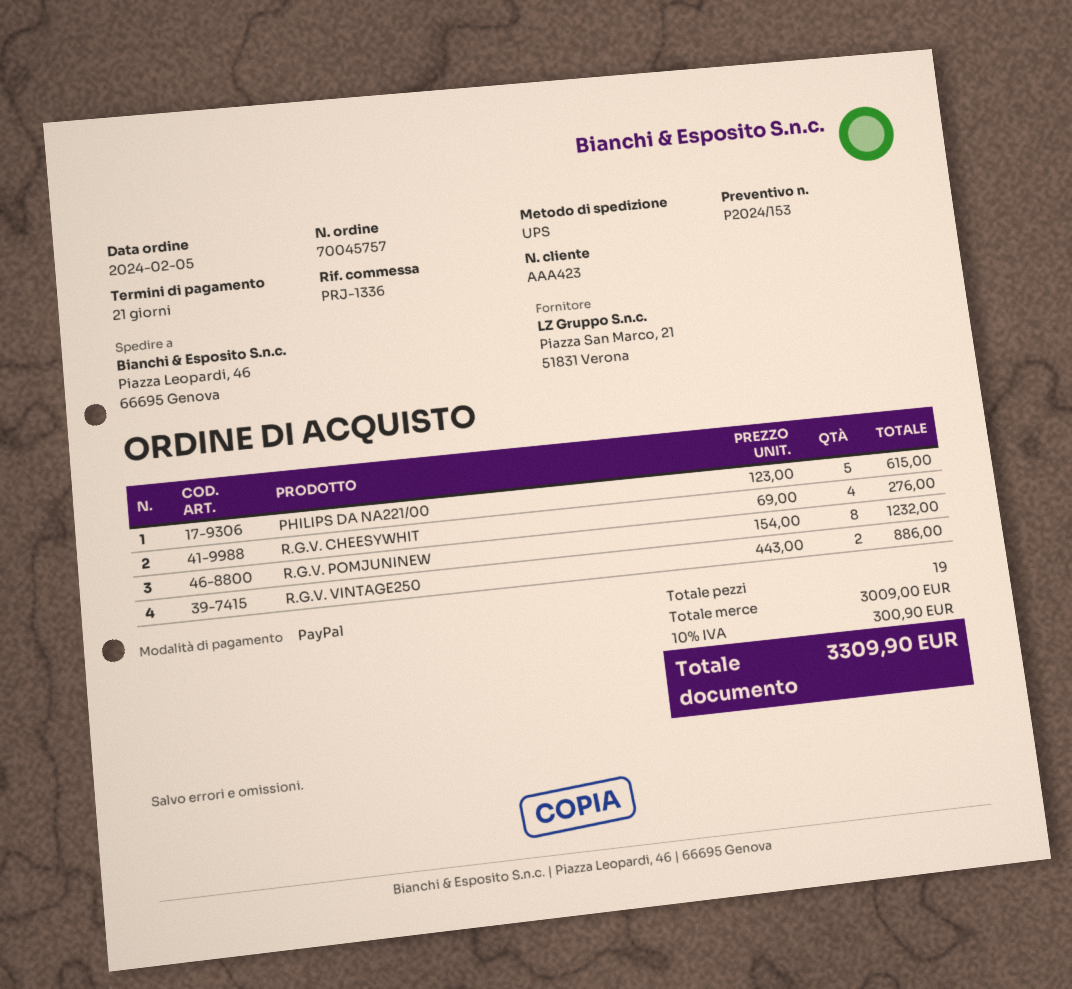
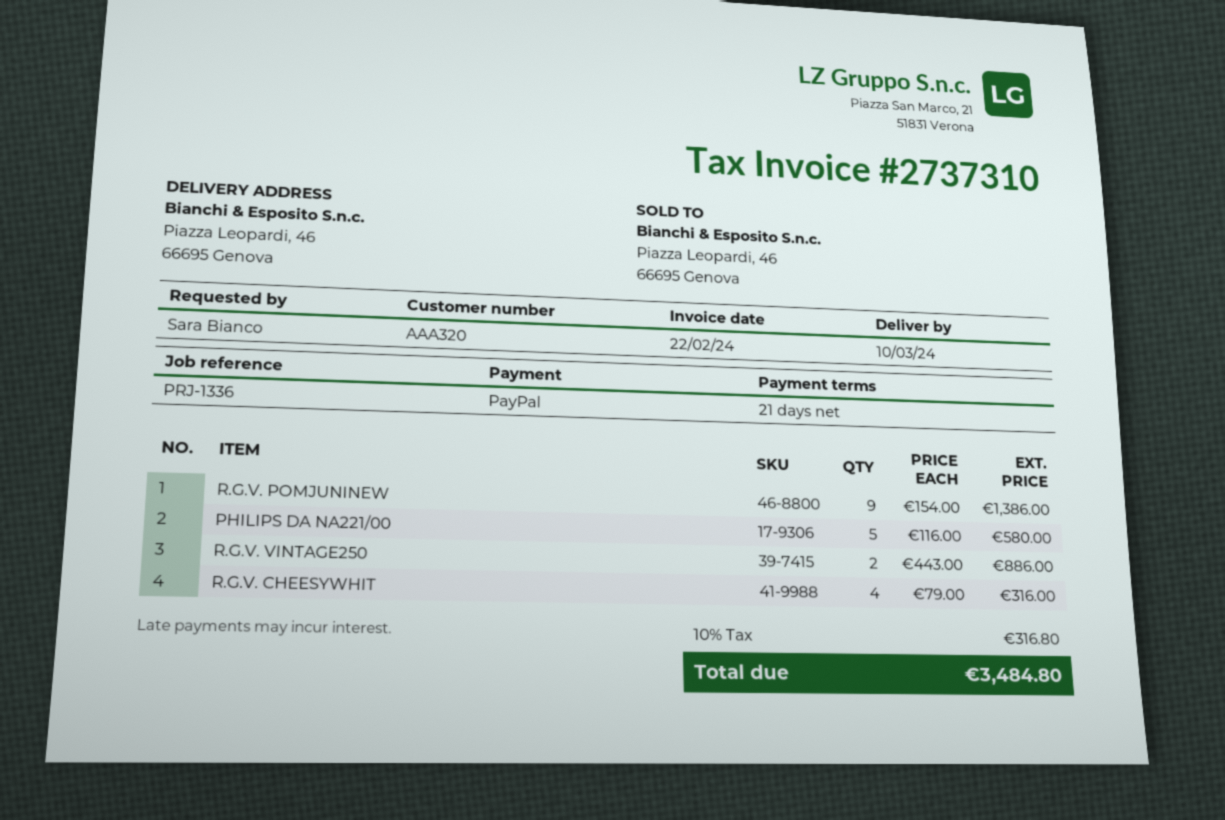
customer number: AAA423 -> AAA320
PHILIPS DA NA221/00: 5 x 123.00 = 615.00 -> 5 x 116.00 = 580.00
R.G.V. CHEESYWHIT: 4 x 69.00 = 276.00 -> 4 x 79.00 = 316.00
R.G.V. POMJUNINEW: 8 x 154.00 = 1232.00 -> 9 x 154.00 = 1386.00
tax: 10% = 300.90 -> 10% = 316.80
total: 3309.90 -> 3484.80

